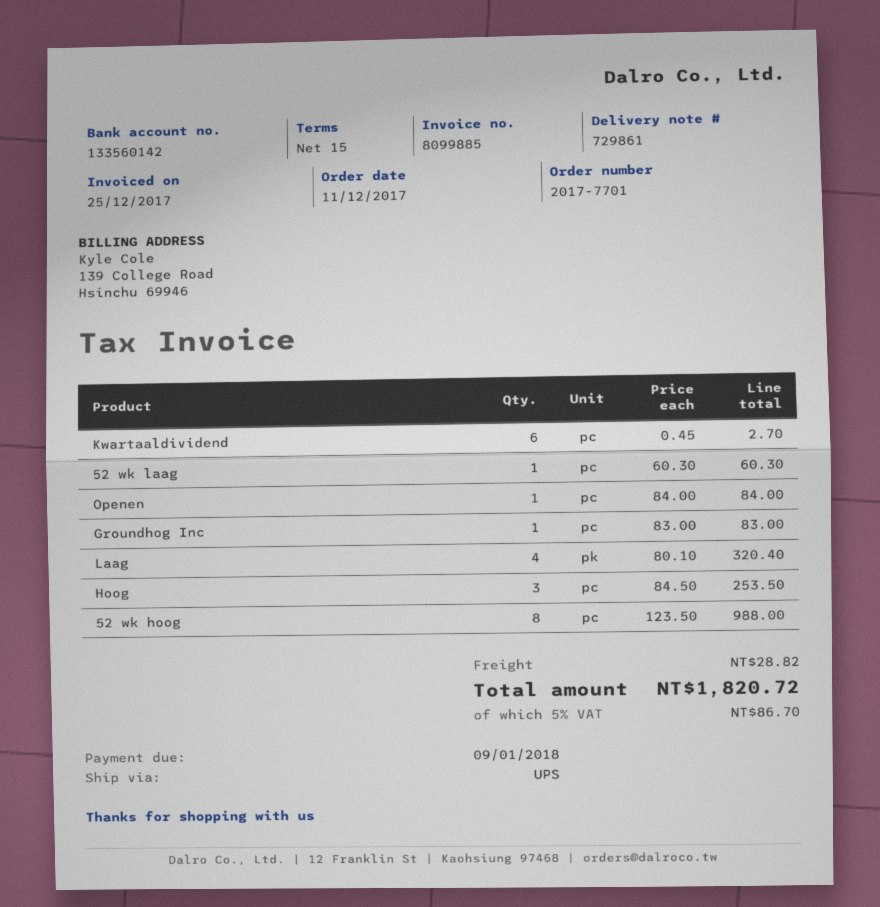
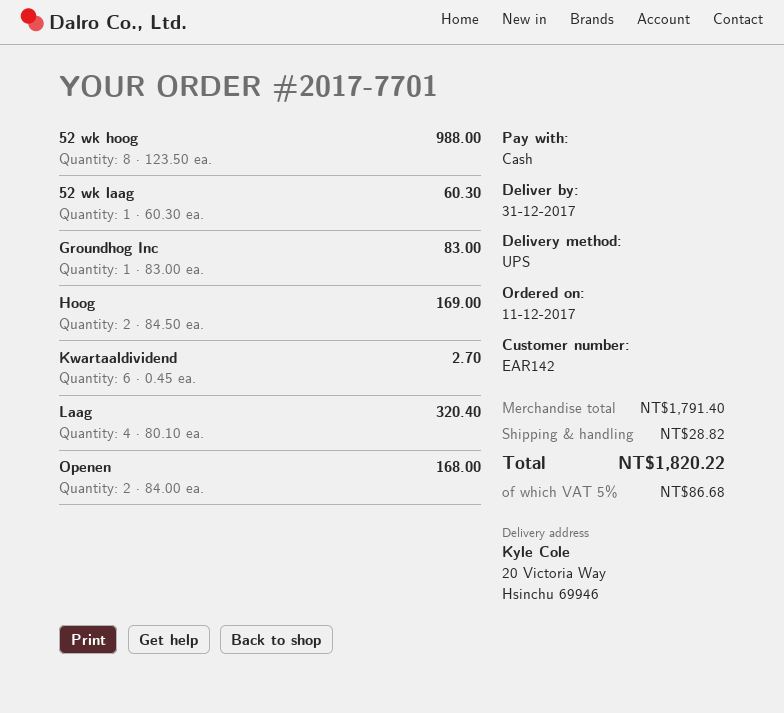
Openen: 1 x 84.00 = 84.00 -> 2 x 84.00 = 168.00
Hoog: 3 x 84.50 = 253.50 -> 2 x 84.50 = 169.00
tax: 5% = 86.70 -> 5% = 86.68
total: 1820.72 -> 1820.22

